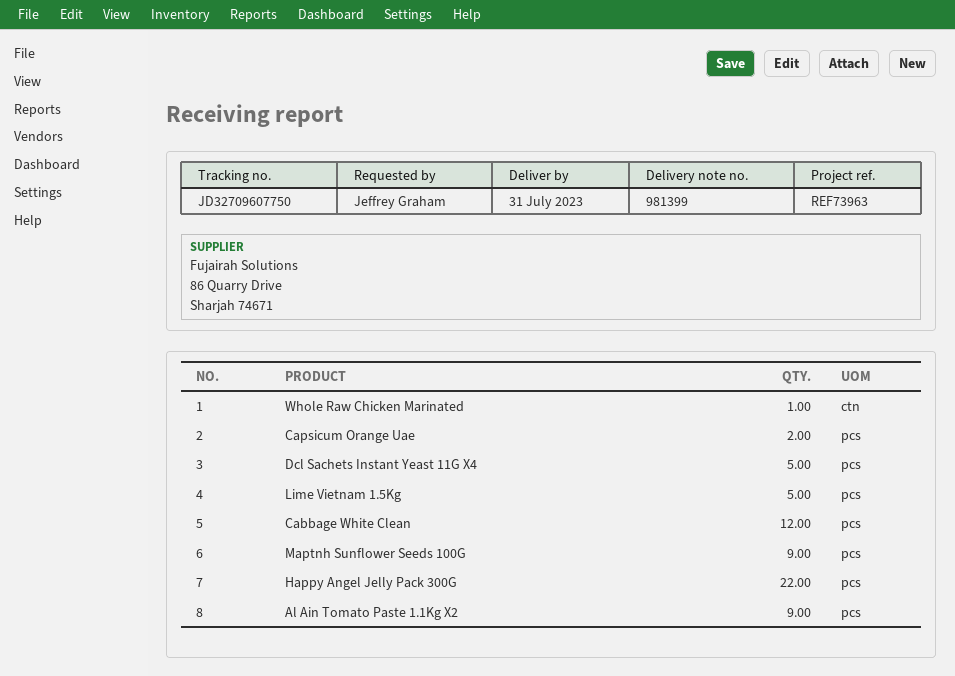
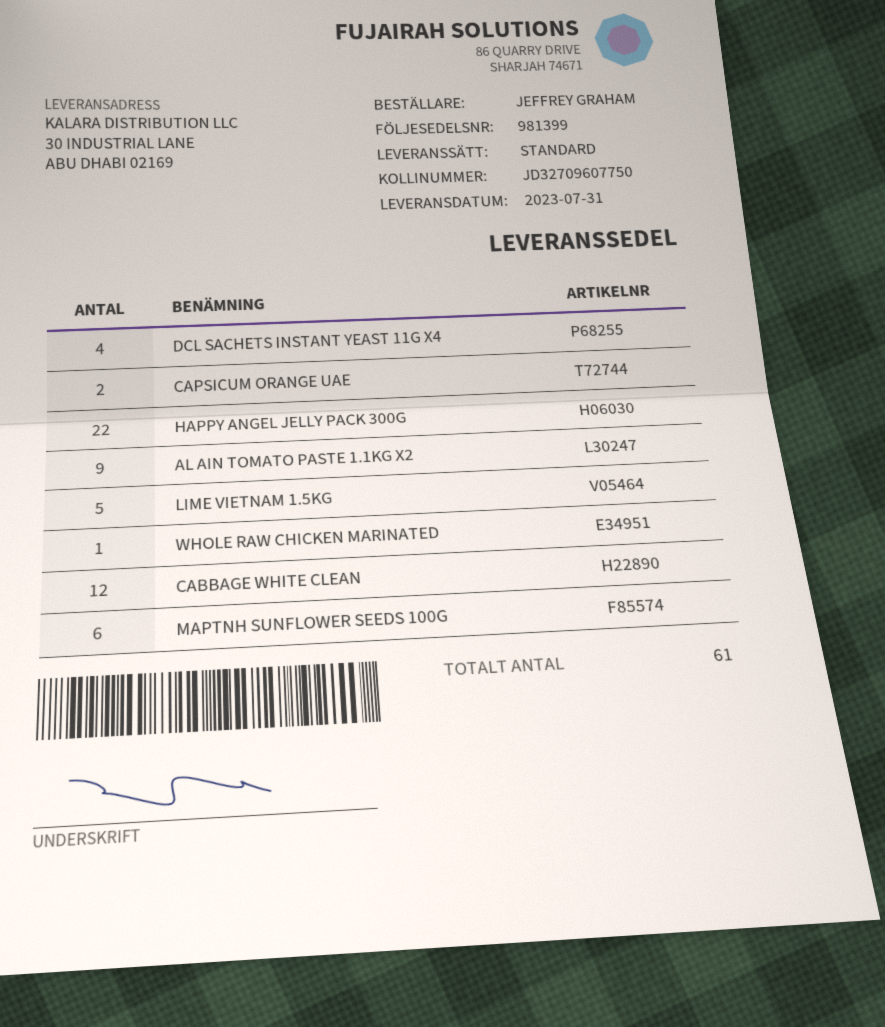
Dcl Sachets Instant Yeast 11G X4: 5 -> 4
Maptnh Sunflower Seeds 100G: 9 -> 6

